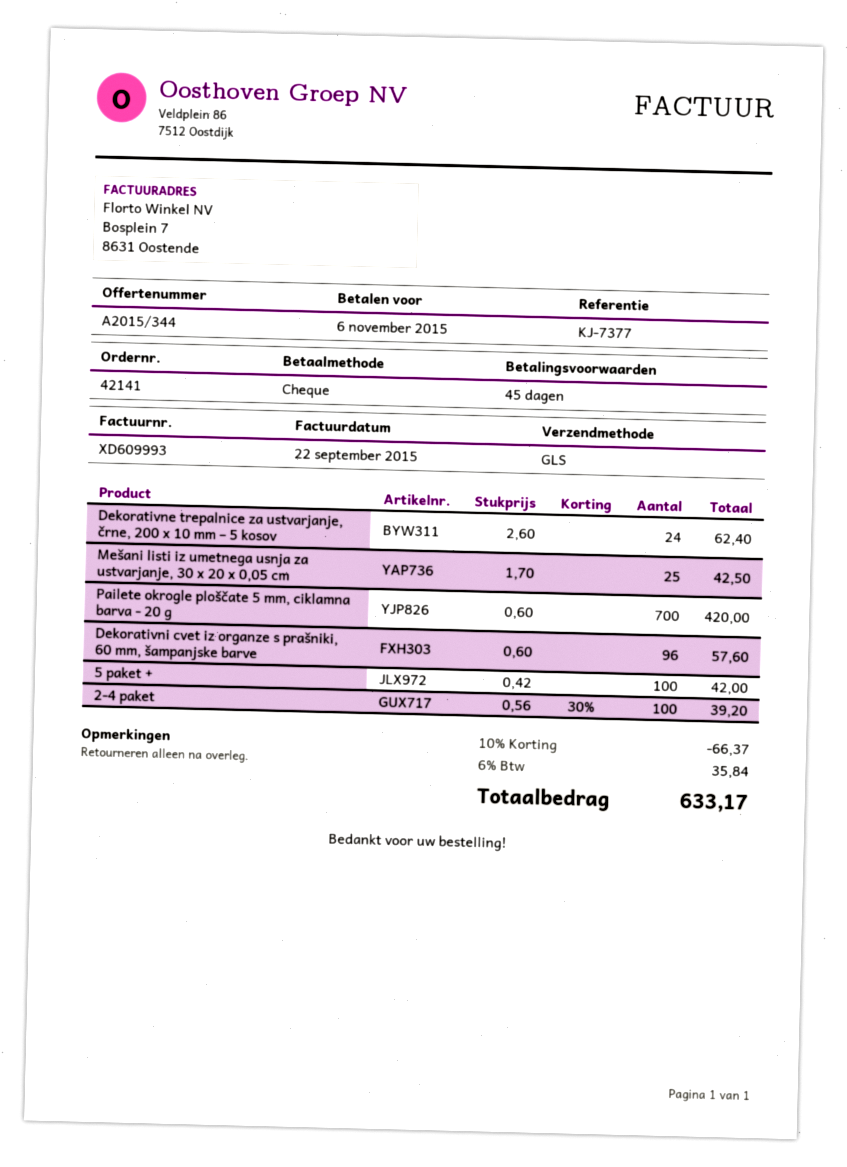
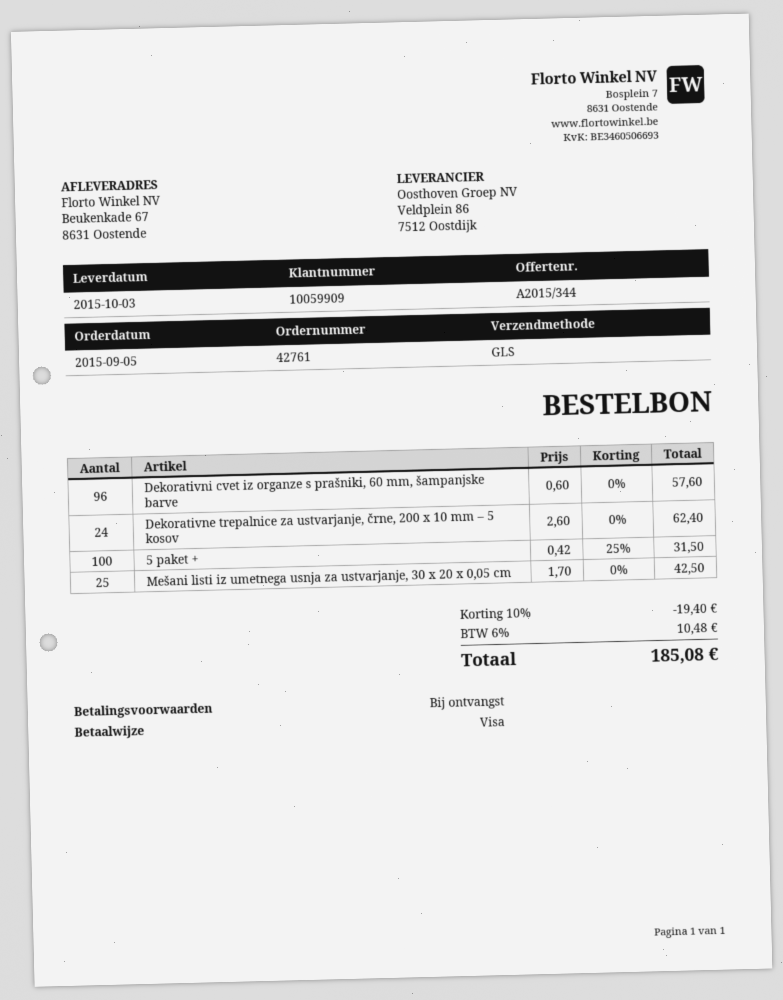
order number: 42141 -> 42761
payment terms: 45 days -> on receipt
payment method: cheque -> Visa
Pailete okrogle ploščate 5 mm, ciklamna barva - 20 g: 700 x 0.60 = 420.00 -> none
5 paket +: 100 x 0.42 = 42.00 -> 100 x 0.42 - 25% = 31.50
2-4 paket: 100 x 0.56 - 30% = 39.20 -> none
discount: 10% = 66.37 -> 10% = 19.40
tax: 6% = 35.84 -> 6% = 10.48
total: 633.17 -> 185.08

